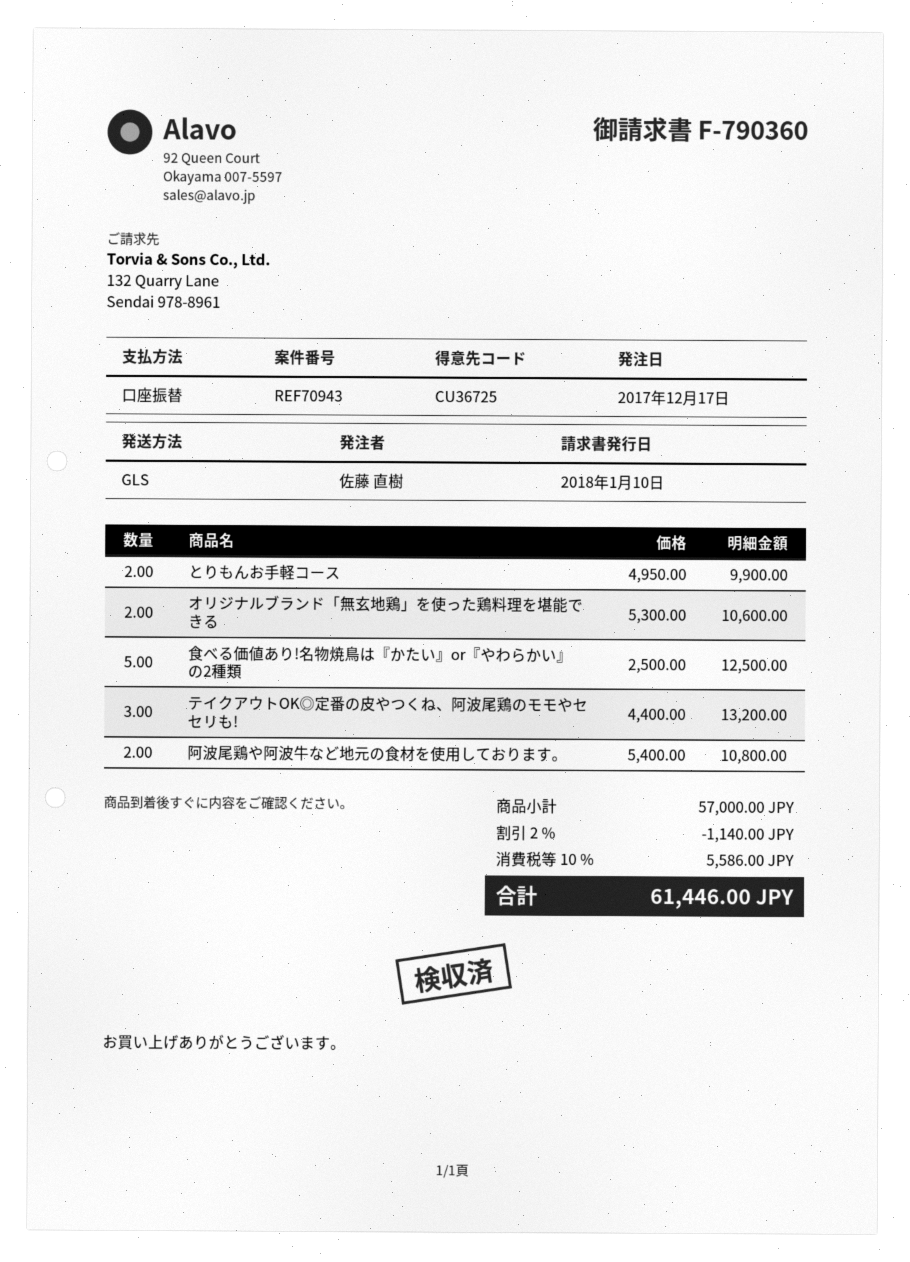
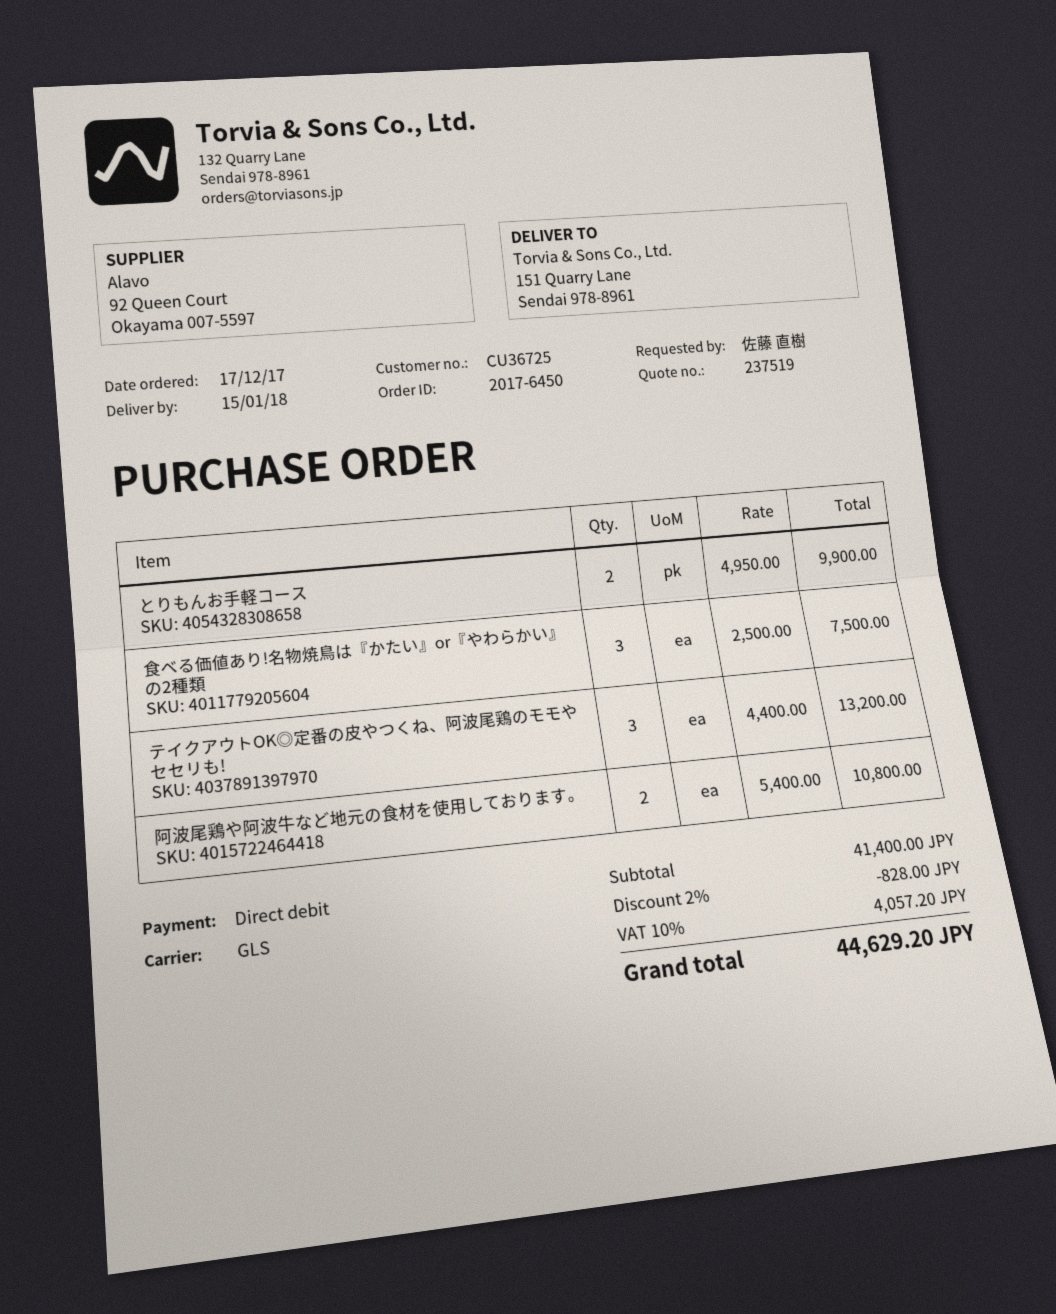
オリジナルブランド「無玄地鶏」を使った鶏料理を堪能できる: 2 x 5300.00 = 10600.00 -> none
食べる価値あり!名物焼鳥は『かたい』or『やわらかい』の2種類: 5 x 2500.00 = 12500.00 -> 3 x 2500.00 = 7500.00
subtotal: 57000.00 -> 41400.00
discount: 2% = 1140.00 -> 2% = 828.00
tax: 10% = 5586.00 -> 10% = 4057.20
total: 61446.00 -> 44629.20

